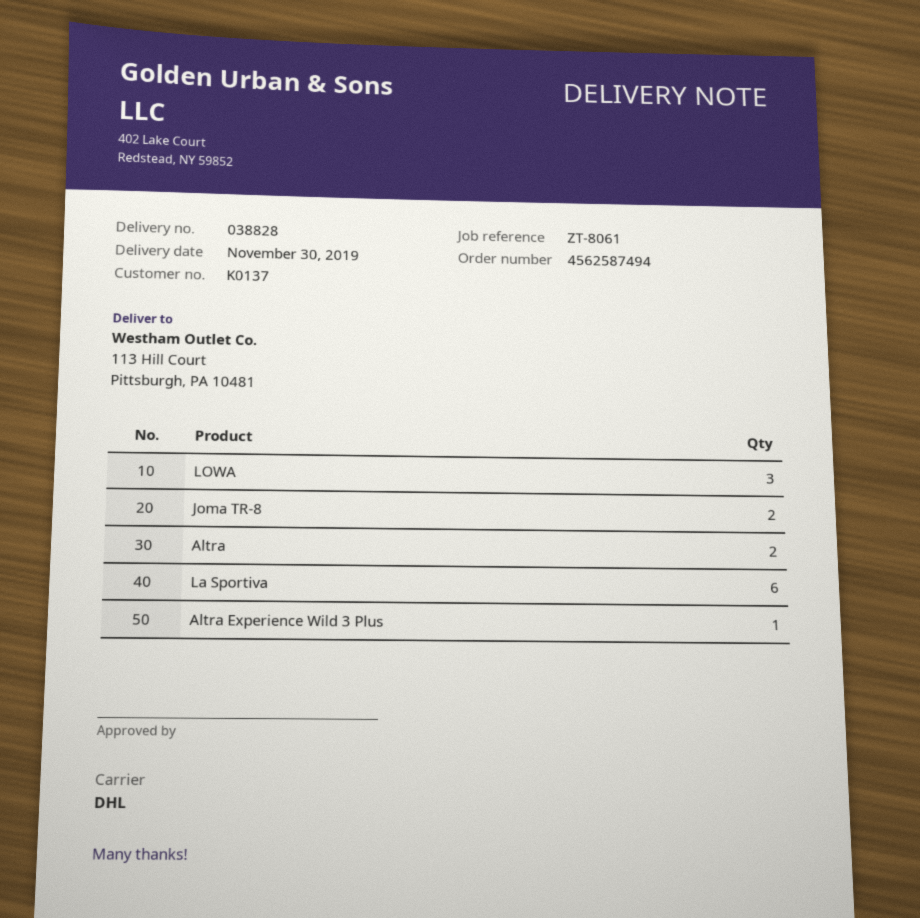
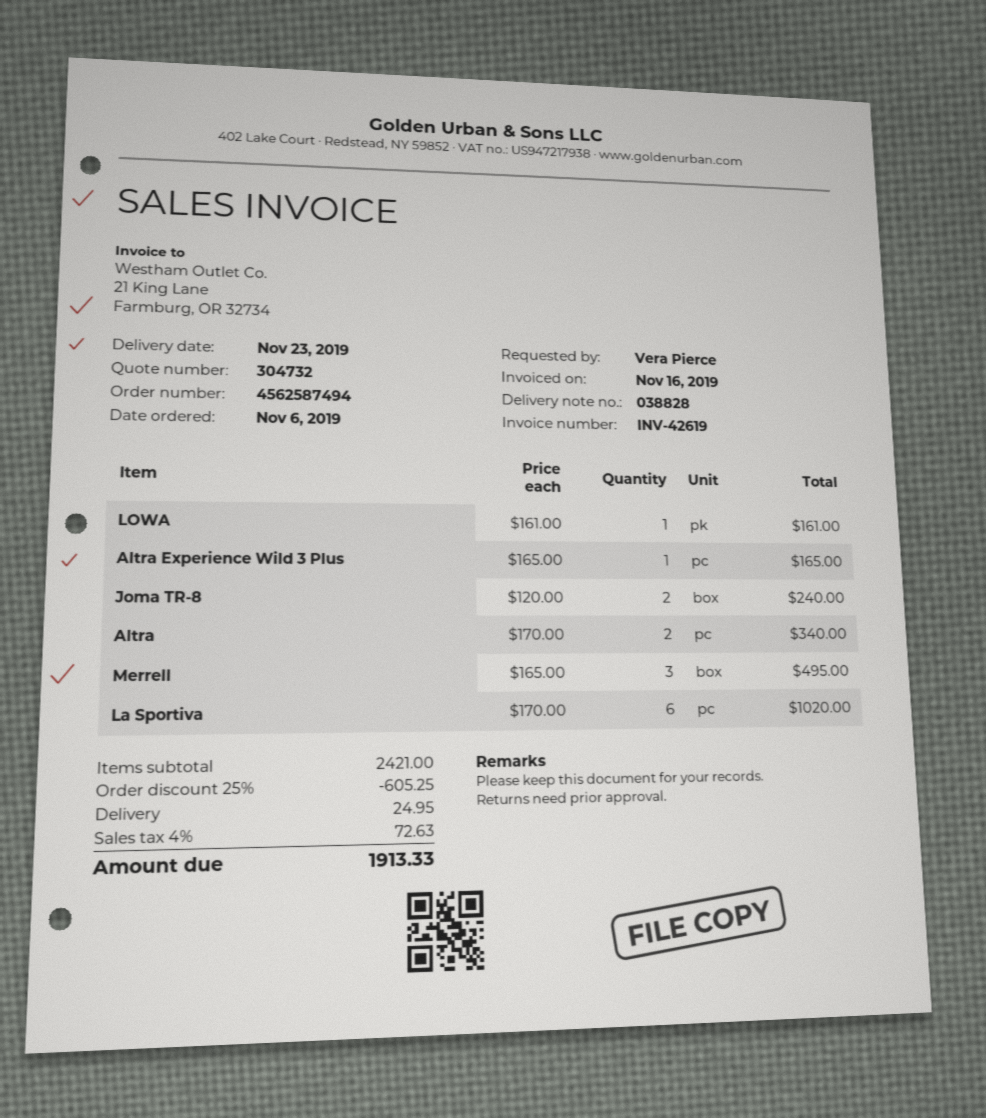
delivery date: 2019-11-30 -> 2019-11-23
LOWA: 3 -> 1
Merrell: none -> 3

